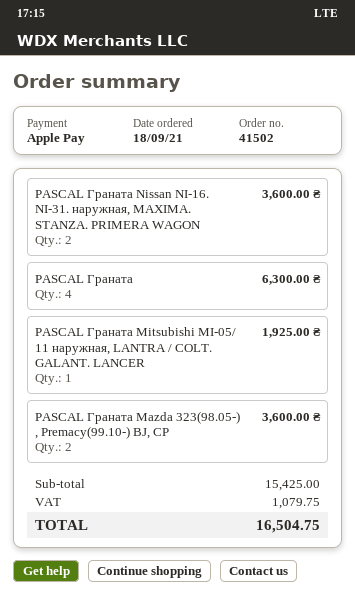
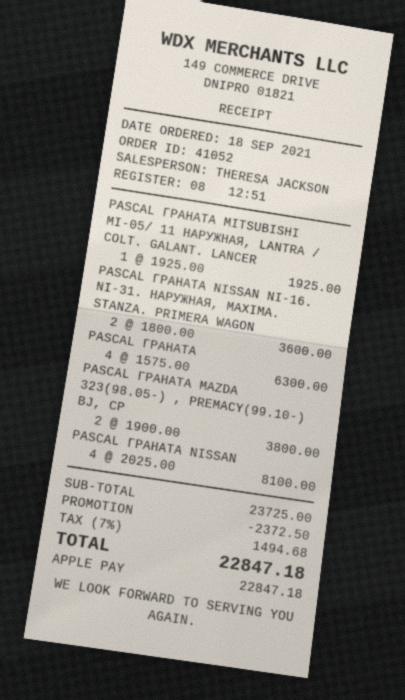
order number: 41502 -> 41052
PASCAL Граната Mazda 323(98.05-) , Premacy(99.10-) BJ, CP: 2 for 3600.00 -> 2 for 3800.00
PASCAL ГРАНАТА NISSAN: none -> 4 for 8100.00
subtotal: 15425.00 -> 23725.00
discount: none -> 2372.50
tax: 1079.75 -> 1494.68
total: 16504.75 -> 22847.18

